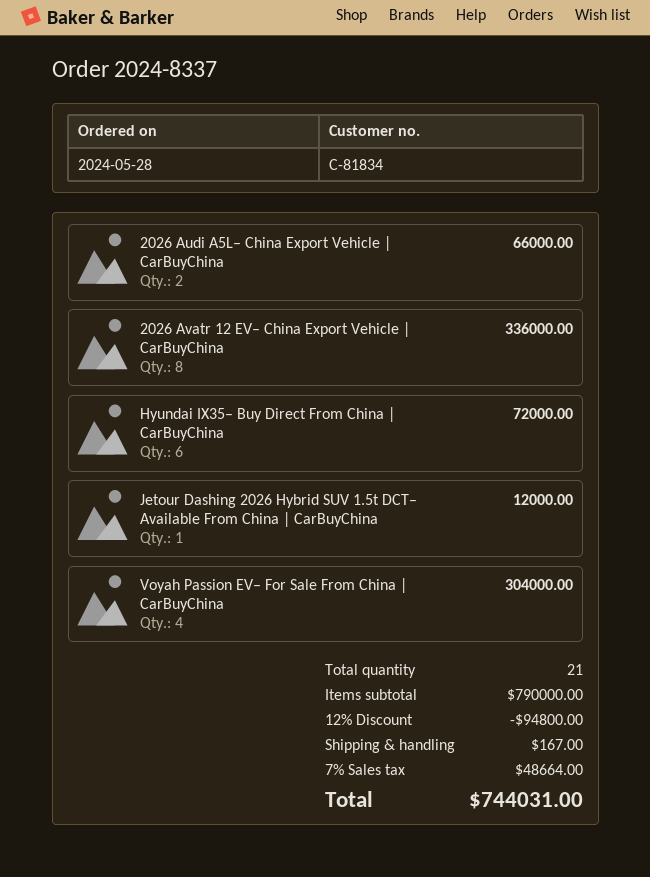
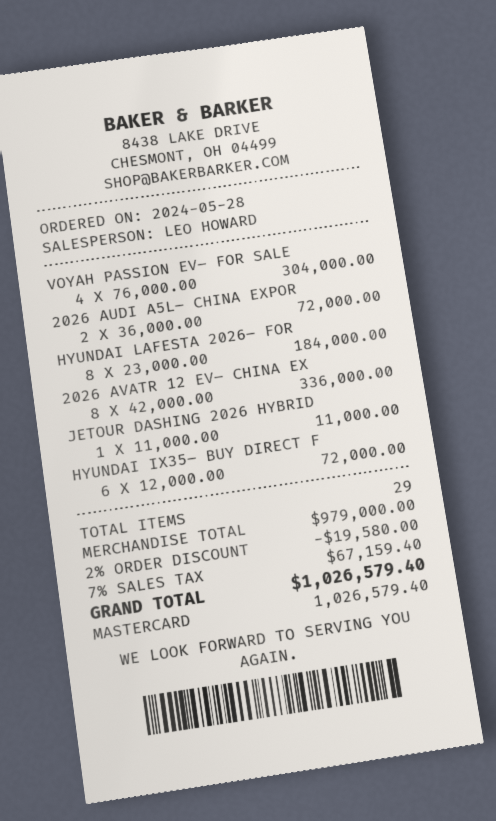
2026 Audi A5L– China Export Vehicle | CarBuyChina: 2 for 66000.00 -> 2 for 72000.00
Jetour Dashing 2026 Hybrid SUV 1.5t DCT– Available From China | CarBuyChina: 1 for 12000.00 -> 1 for 11000.00
HYUNDAI LAFESTA 2026– FOR: none -> 8 for 184000.00
total quantity: 21 -> 29
subtotal: 790000.00 -> 979000.00
discount: 12% = 94800.00 -> 2% = 19580.00
shipping: 167.00 -> none
tax: 7% = 48664.00 -> 7% = 67159.40
total: 744031.00 -> 1026579.40

